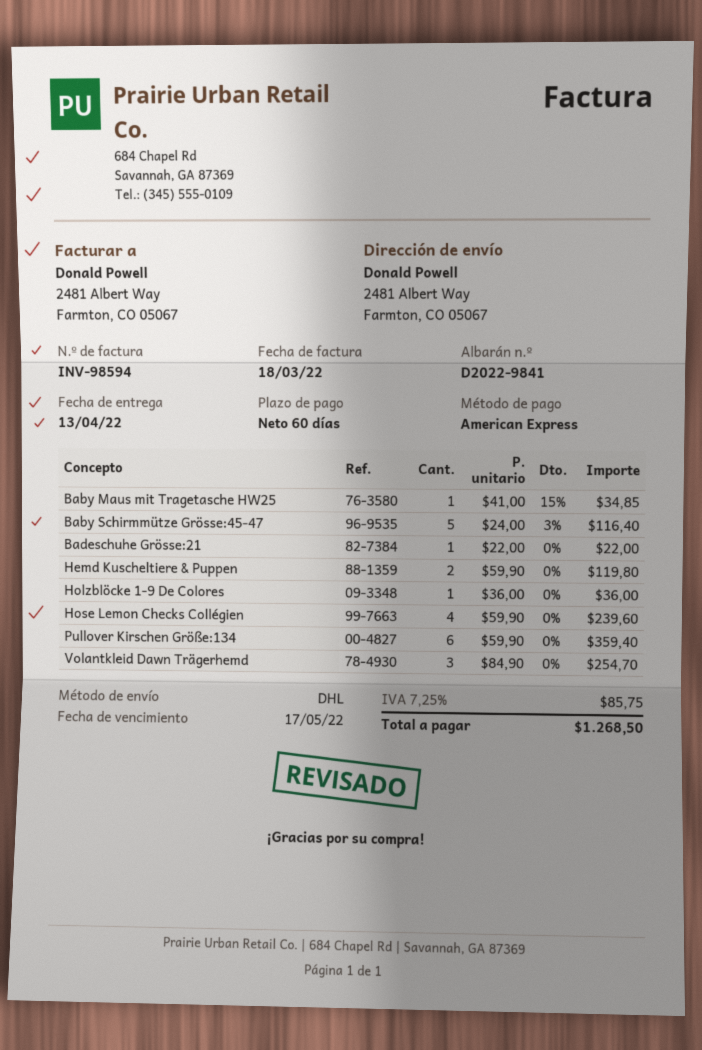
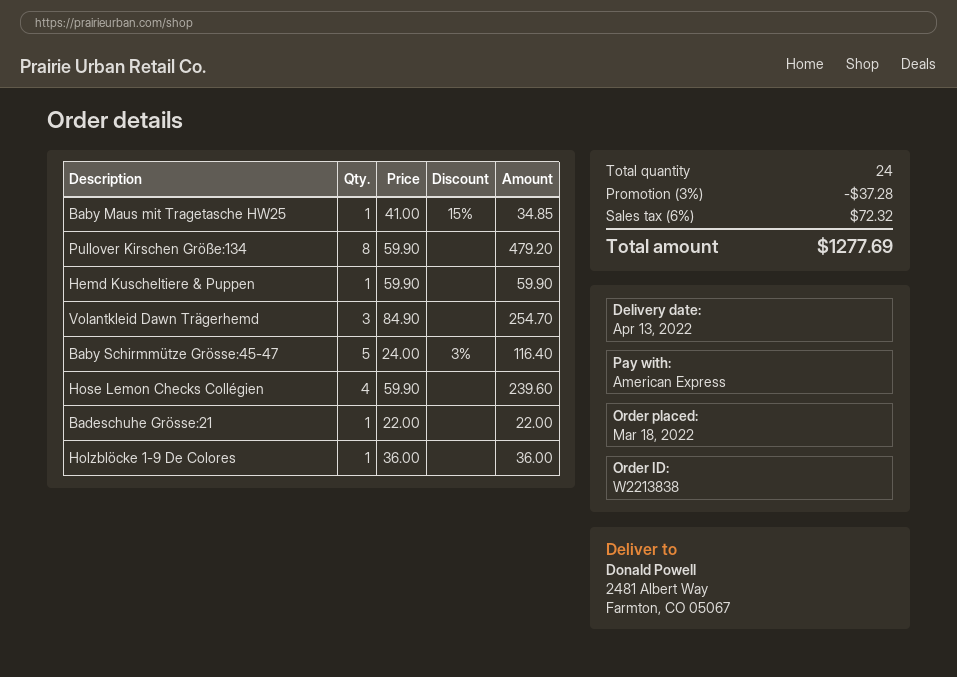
Hemd Kuscheltiere & Puppen: 2 x 59.90 = 119.80 -> 1 x 59.90 = 59.90
Pullover Kirschen Größe:134: 6 x 59.90 = 359.40 -> 8 x 59.90 = 479.20
discount: none -> 3% = 37.28
tax: 7.25% = 85.75 -> 6% = 72.32
total: 1268.50 -> 1277.69

